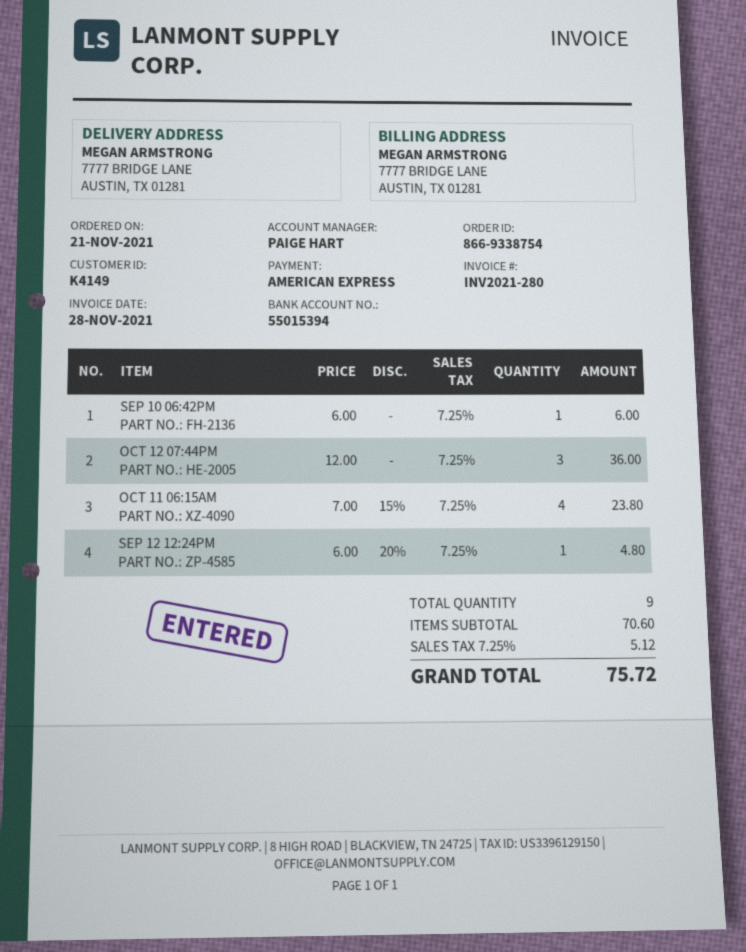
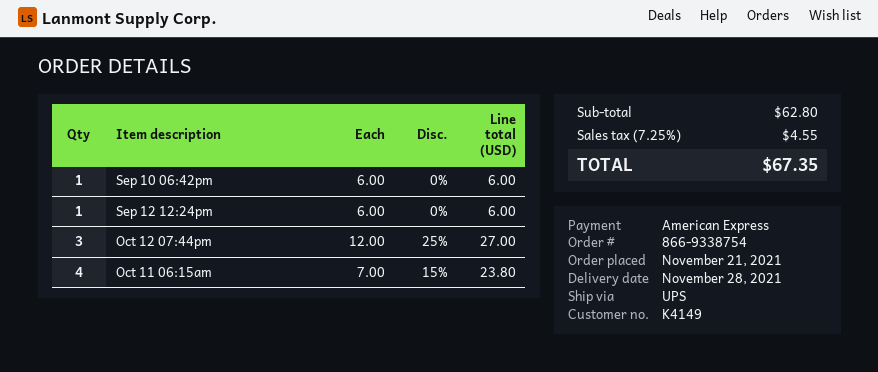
OCT 12 07:44PM: 3 x 12.00 = 36.00 -> 3 x 12.00 - 25% = 27.00
SEP 12 12:24PM: 1 x 6.00 - 20% = 4.80 -> 1 x 6.00 = 6.00
subtotal: 70.60 -> 62.80
tax: 7.25% = 5.12 -> 7.25% = 4.55
total: 75.72 -> 67.35

